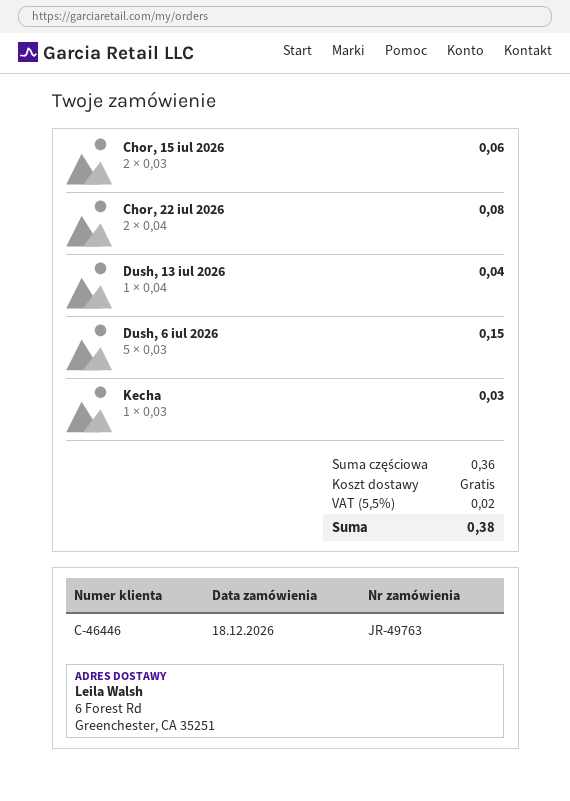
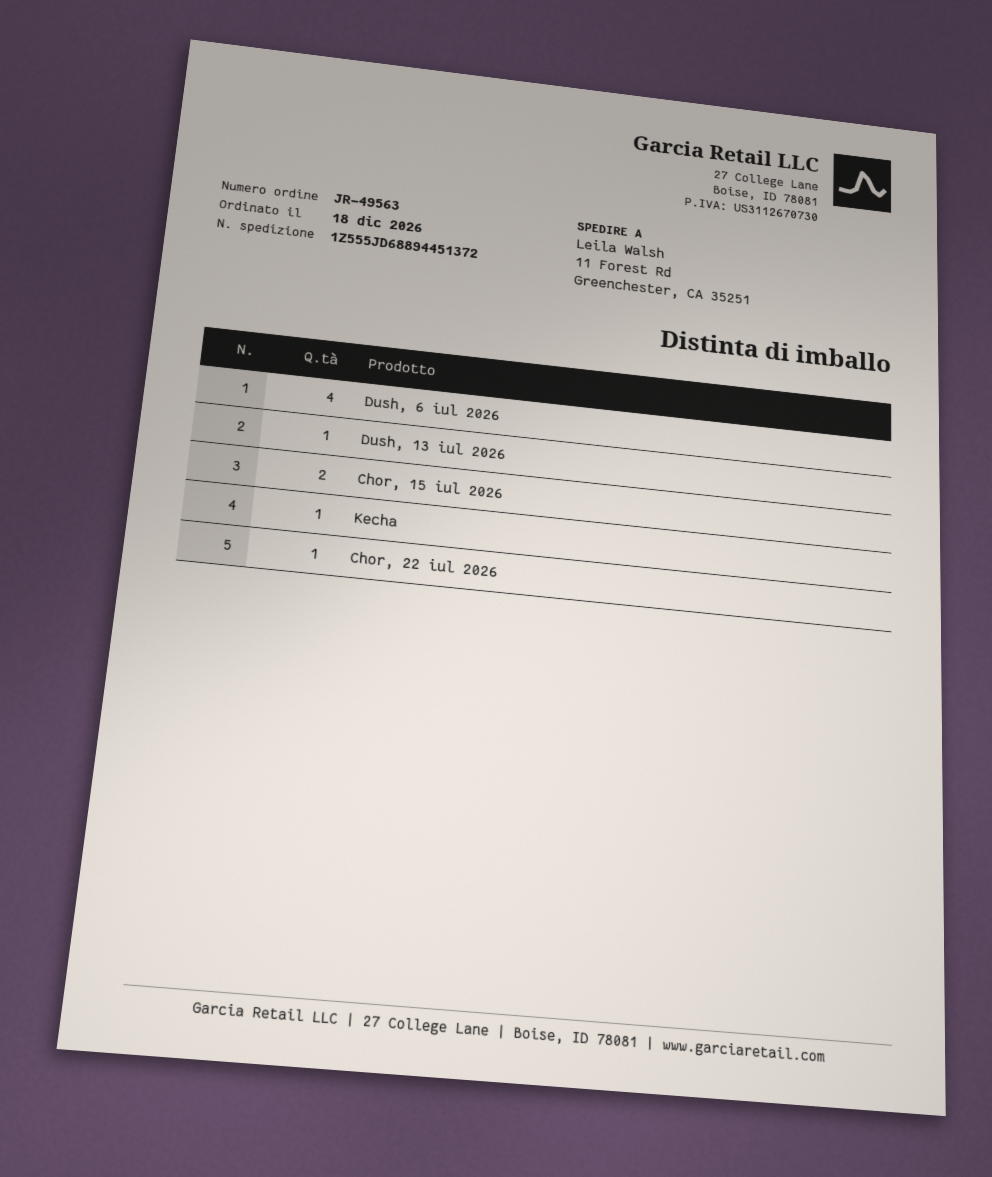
order number: JR-49763 -> JR-49563
ship to: 6 Forest Rd, Greenchester, CA 35251 -> 11 Forest Rd, Greenchester, CA 35251
Chor, 22 iul 2026: 2 -> 1
Dush, 6 iul 2026: 5 -> 4

